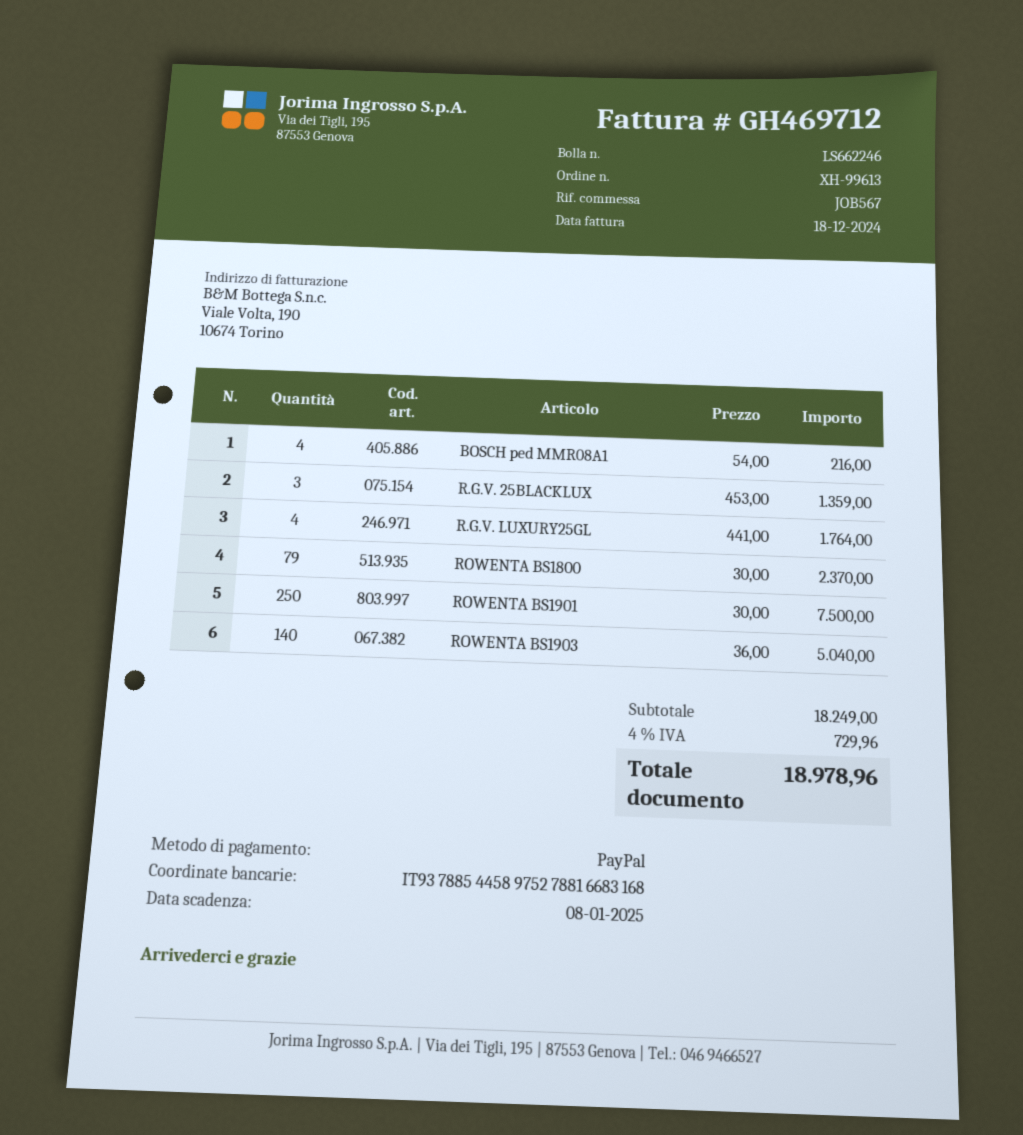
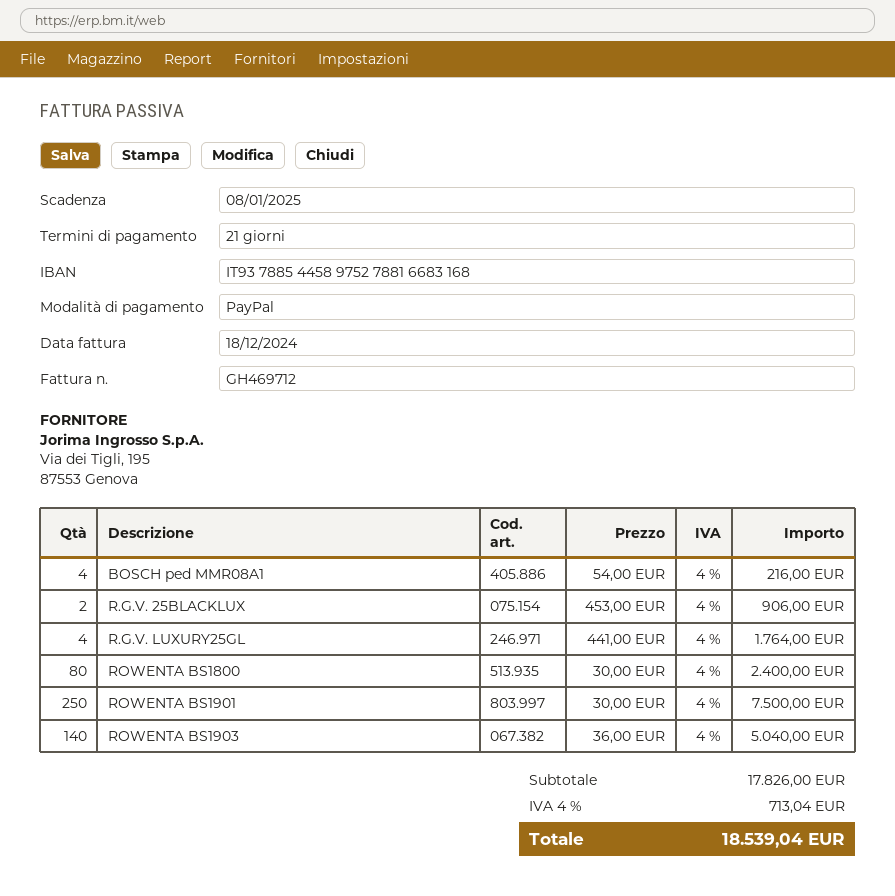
R.G.V. 25BLACKLUX: 3 x 453.00 = 1359.00 -> 2 x 453.00 = 906.00
ROWENTA BS1800: 79 x 30.00 = 2370.00 -> 80 x 30.00 = 2400.00
subtotal: 18249.00 -> 17826.00
tax: 4% = 729.96 -> 4% = 713.04
total: 18978.96 -> 18539.04

